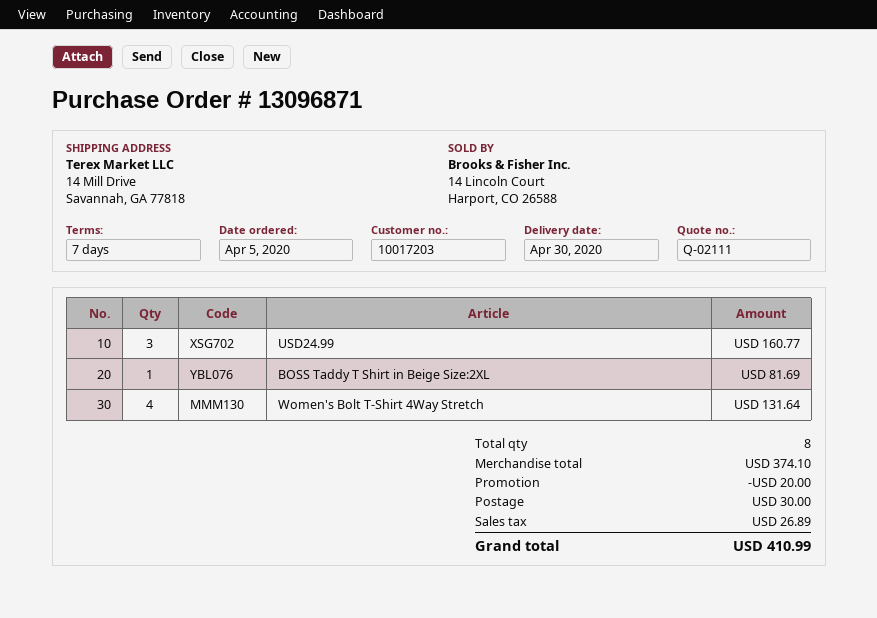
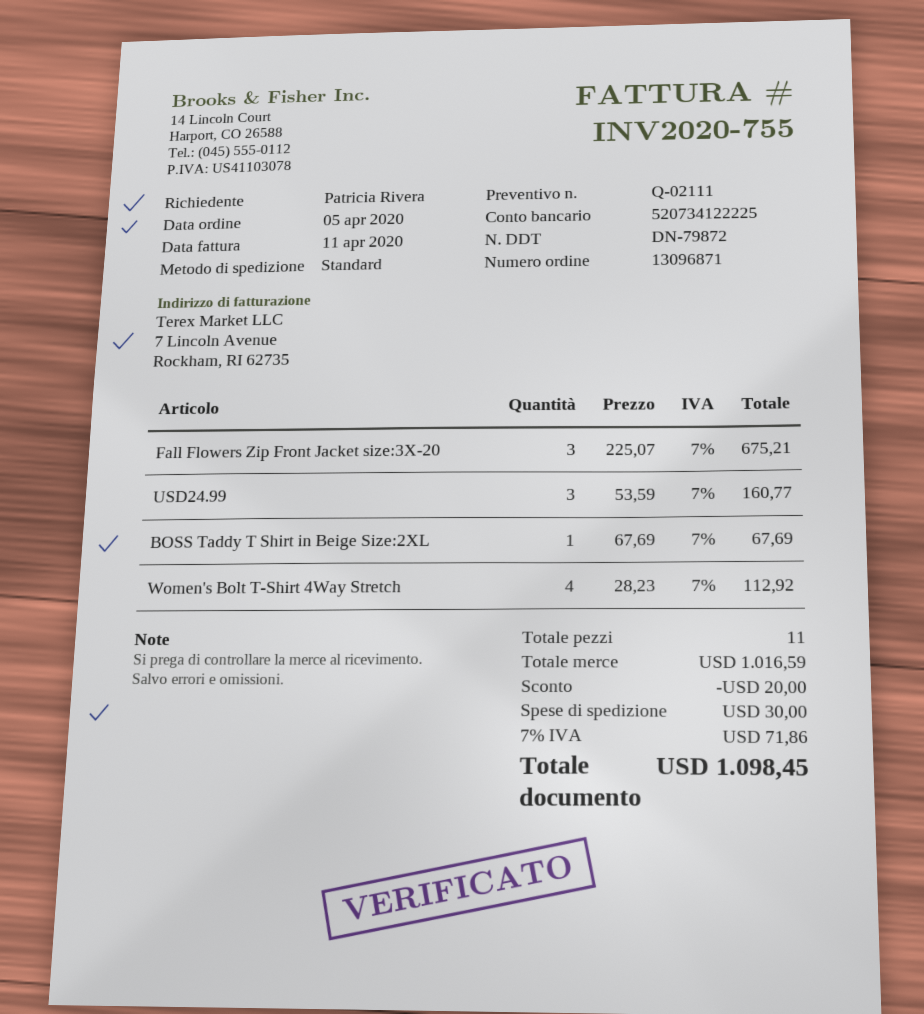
BOSS Taddy T Shirt in Beige Size:2XL: 1 for 81.69 -> 1 for 67.69
Women's Bolt T-Shirt 4Way Stretch: 4 for 131.64 -> 4 for 112.92
Fall Flowers Zip Front Jacket size:3X-20: none -> 3 for 675.21
total quantity: 8 -> 11
subtotal: 374.10 -> 1016.59
tax: 26.89 -> 71.86
total: 410.99 -> 1098.45

